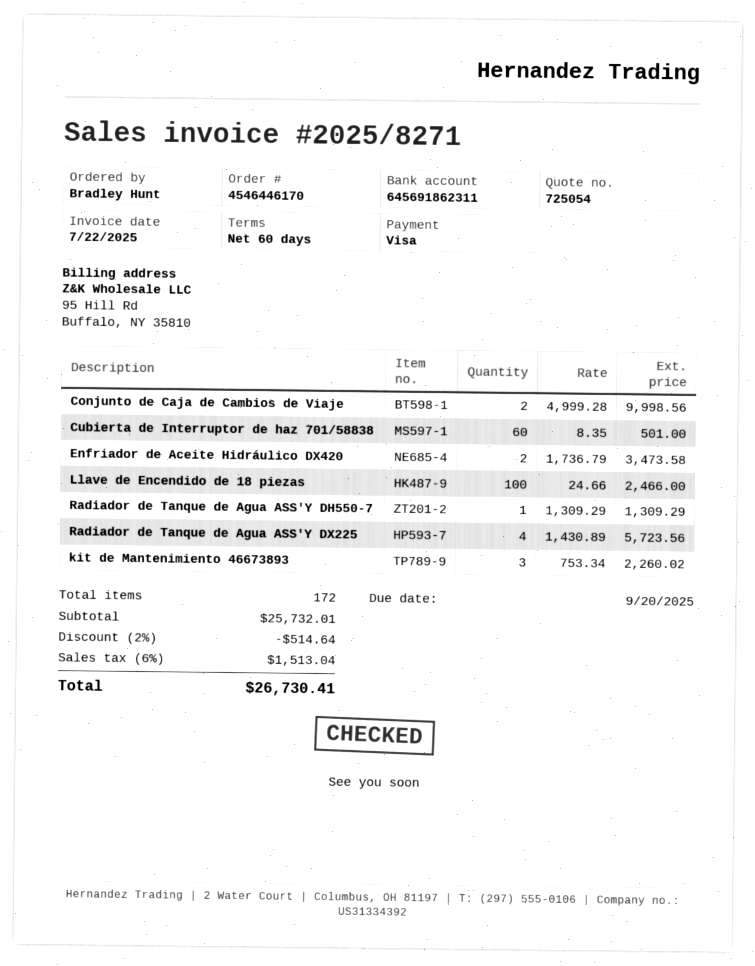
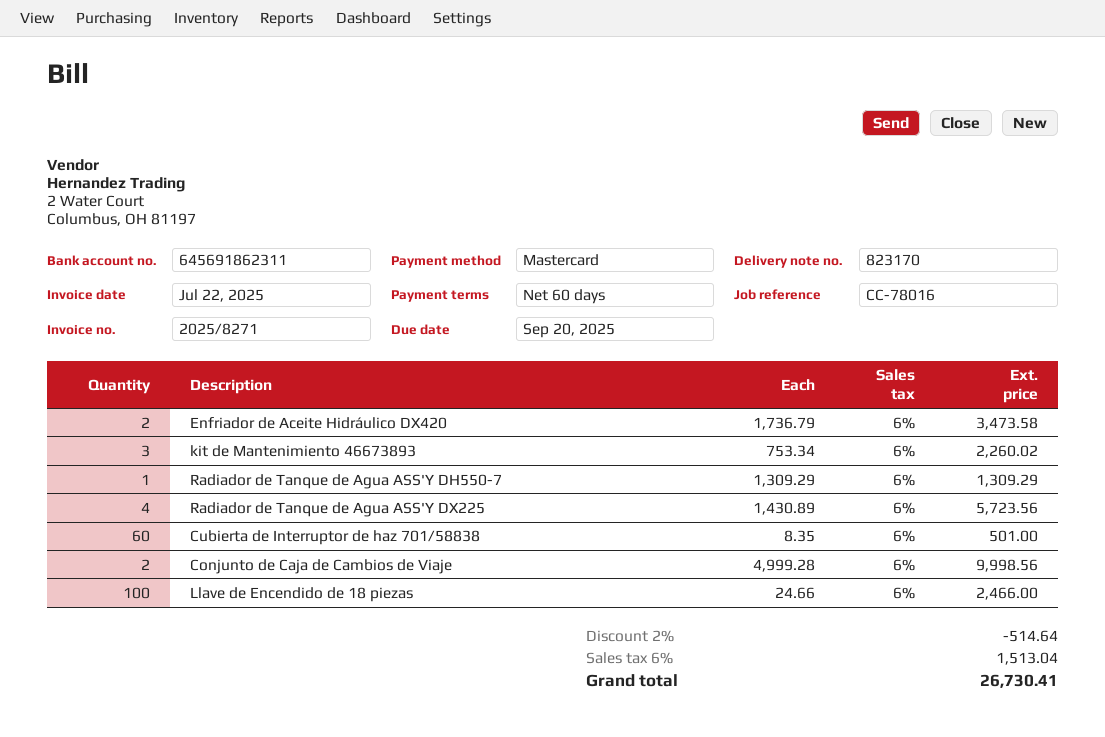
payment method: Visa -> Mastercard

